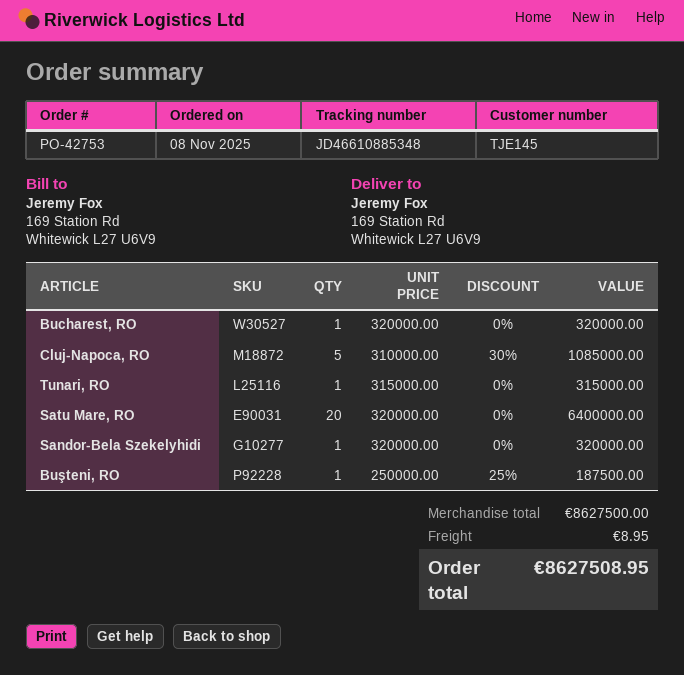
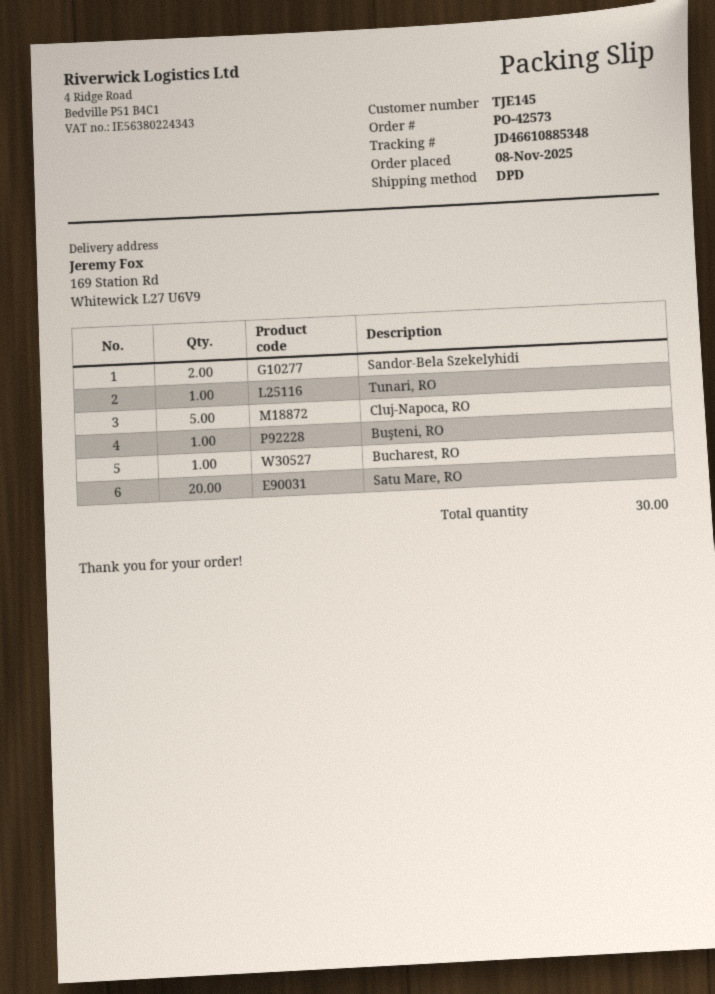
order number: PO-42753 -> PO-42573
Sandor-Bela Szekelyhidi: 1 -> 2

